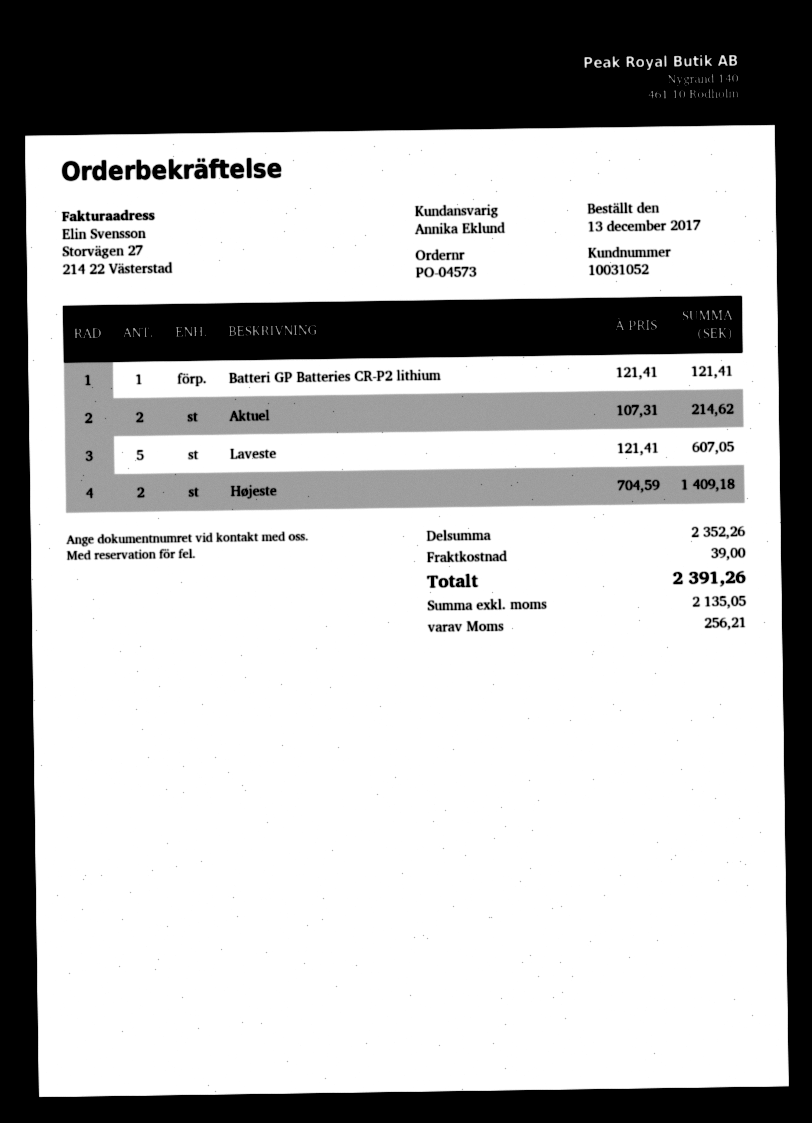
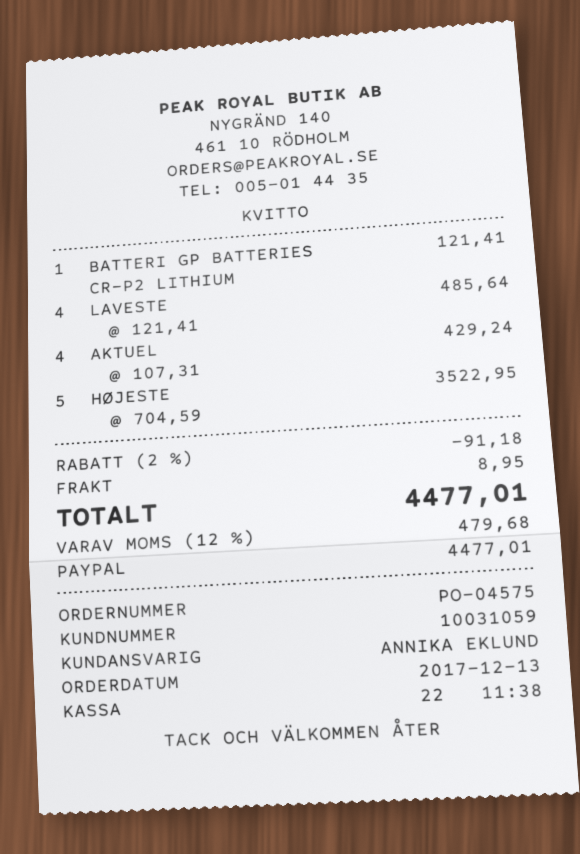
order number: PO-04573 -> PO-04575
customer number: 10031052 -> 10031059
Aktuel: 2 x 107.31 = 214.62 -> 4 x 107.31 = 429.24
Laveste: 5 x 121.41 = 607.05 -> 4 x 121.41 = 485.64
Højeste: 2 x 704.59 = 1409.18 -> 5 x 704.59 = 3522.95
discount: none -> 2% = 91.18
shipping: 39.00 -> 8.95
tax: 256.21 -> 479.68
total: 2391.26 -> 4477.01

